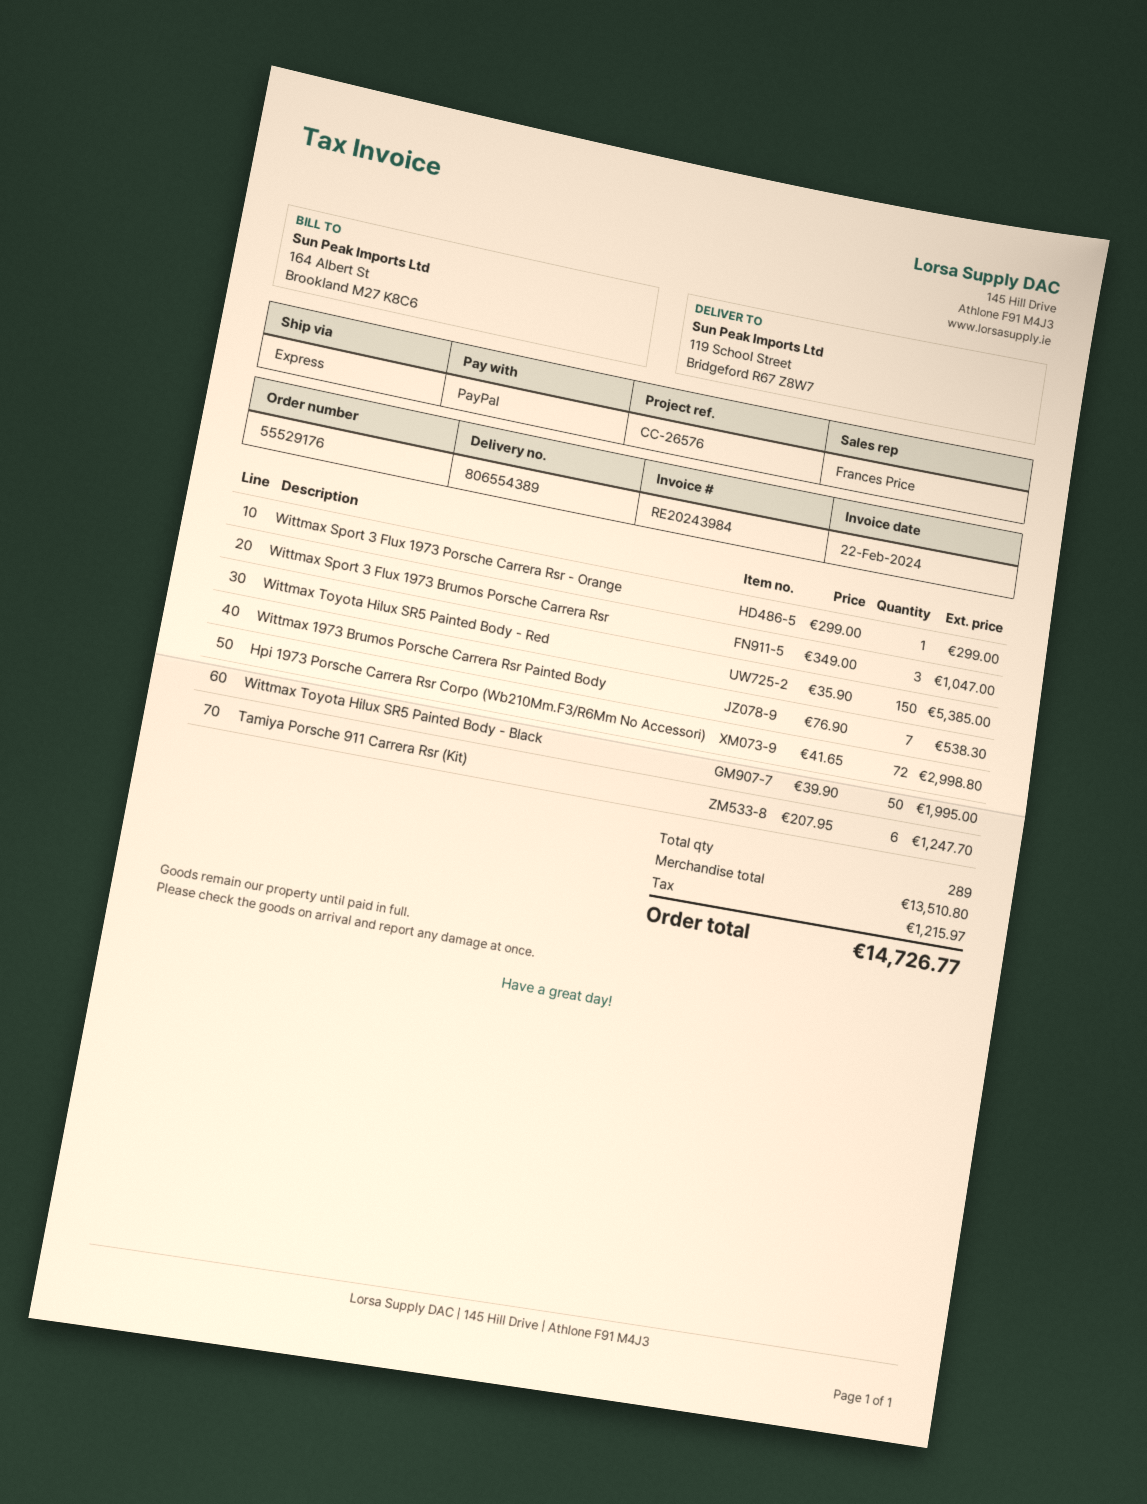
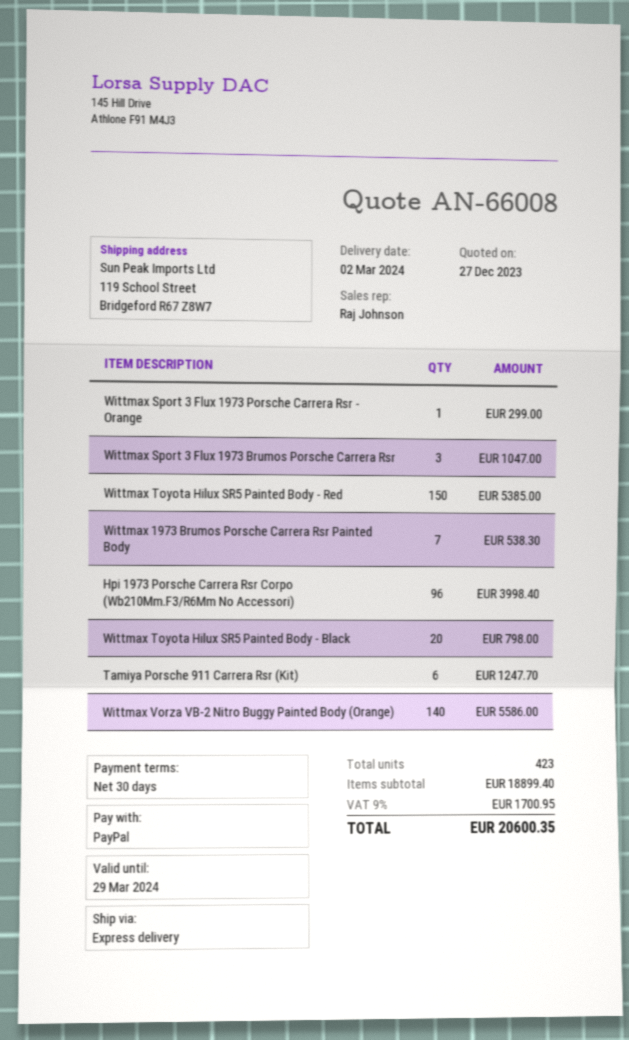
sales rep: Frances Price -> Raj Johnson
Hpi 1973 Porsche Carrera Rsr Corpo (Wb210Mm.F3/R6Mm No Accessori): 72 for 2998.80 -> 96 for 3998.40
Wittmax Toyota Hilux SR5 Painted Body - Black: 50 for 1995.00 -> 20 for 798.00
Wittmax Vorza VB-2 Nitro Buggy Painted Body (Orange): none -> 140 for 5586.00
total quantity: 289 -> 423
subtotal: 13510.80 -> 18899.40
tax: 1215.97 -> 1700.95
total: 14726.77 -> 20600.35

